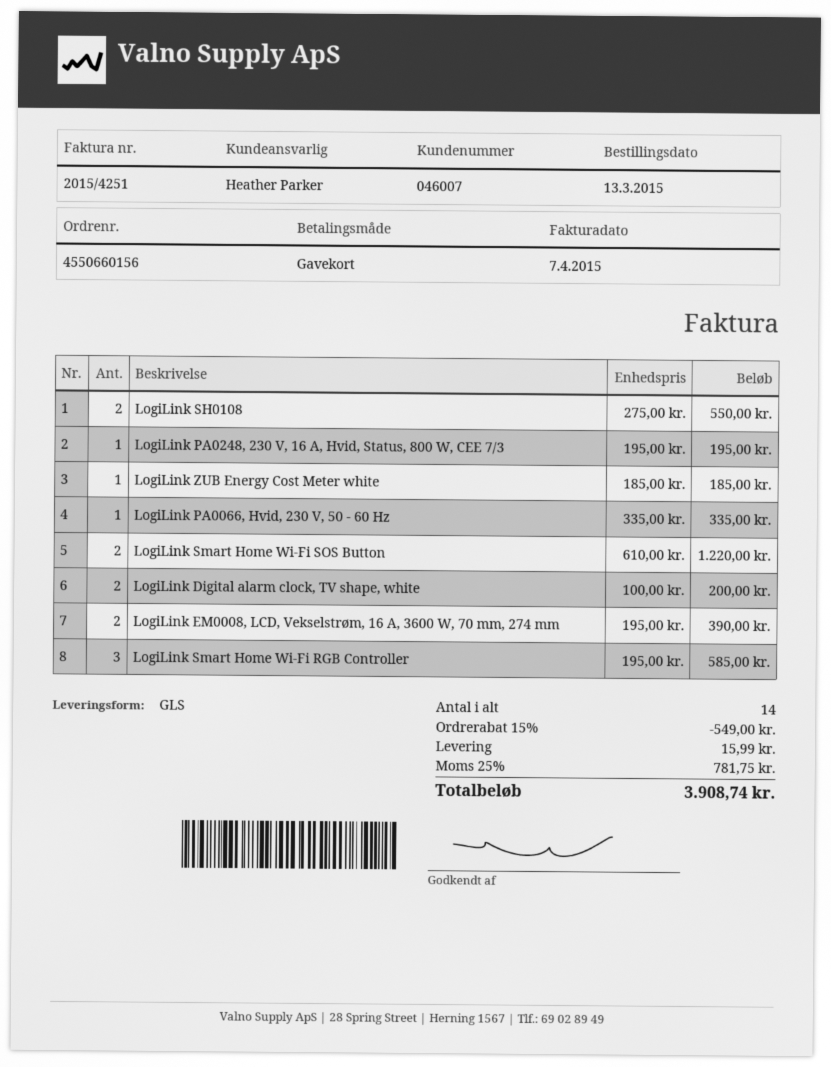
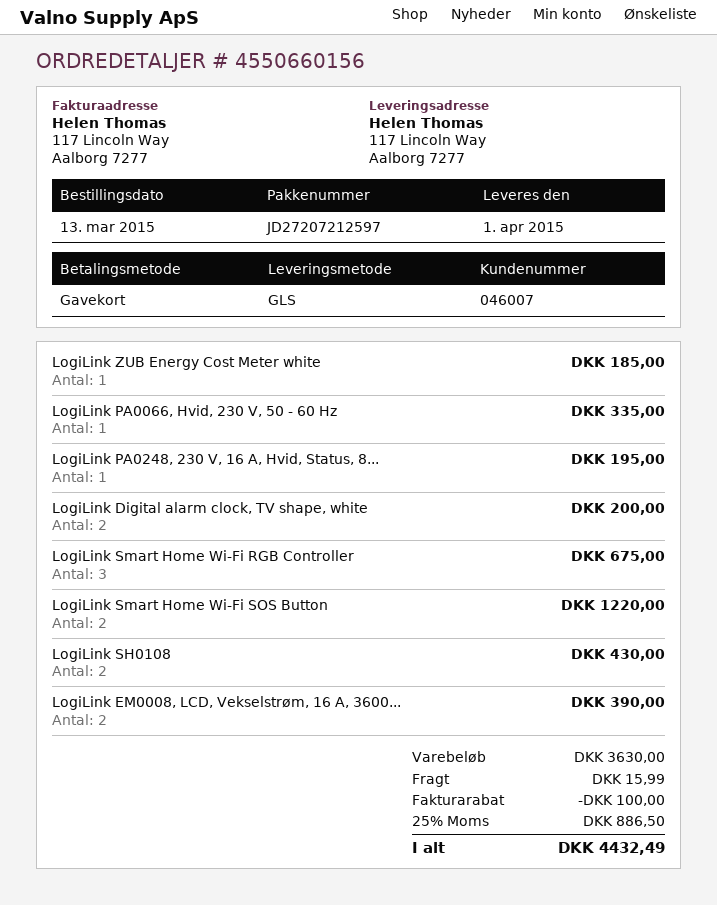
LogiLink SH0108: 2 for 550.00 -> 2 for 430.00
LogiLink Smart Home Wi-Fi RGB Controller: 3 for 585.00 -> 3 for 675.00
discount: 549.00 -> 100.00
tax: 25% = 781.75 -> 25% = 886.50
total: 3908.74 -> 4432.49

